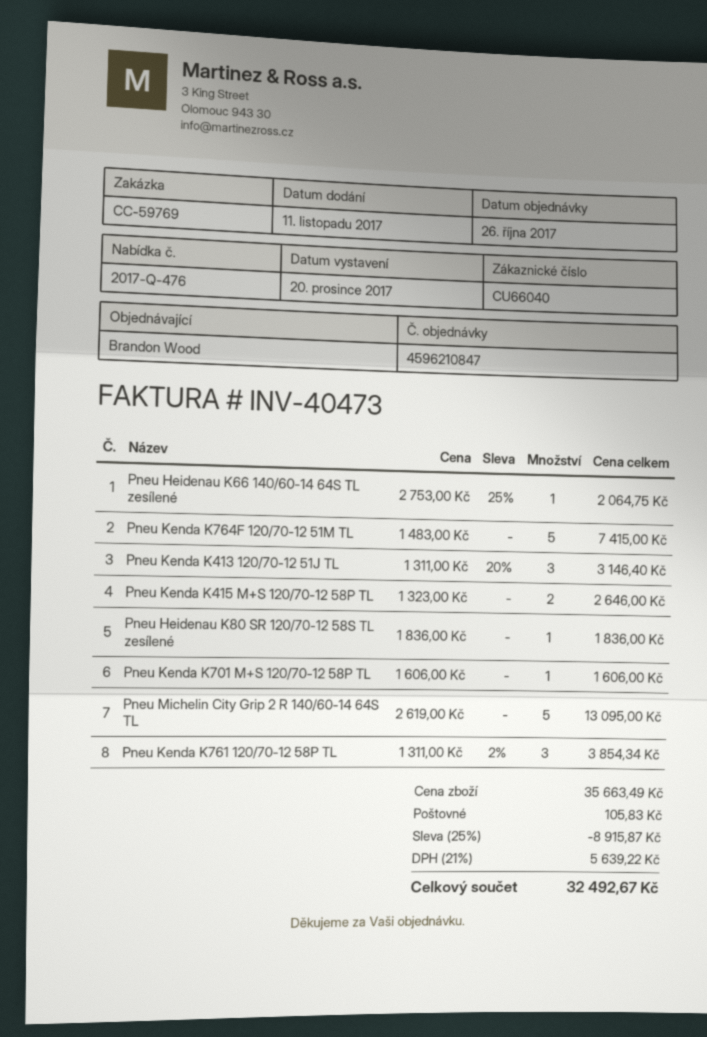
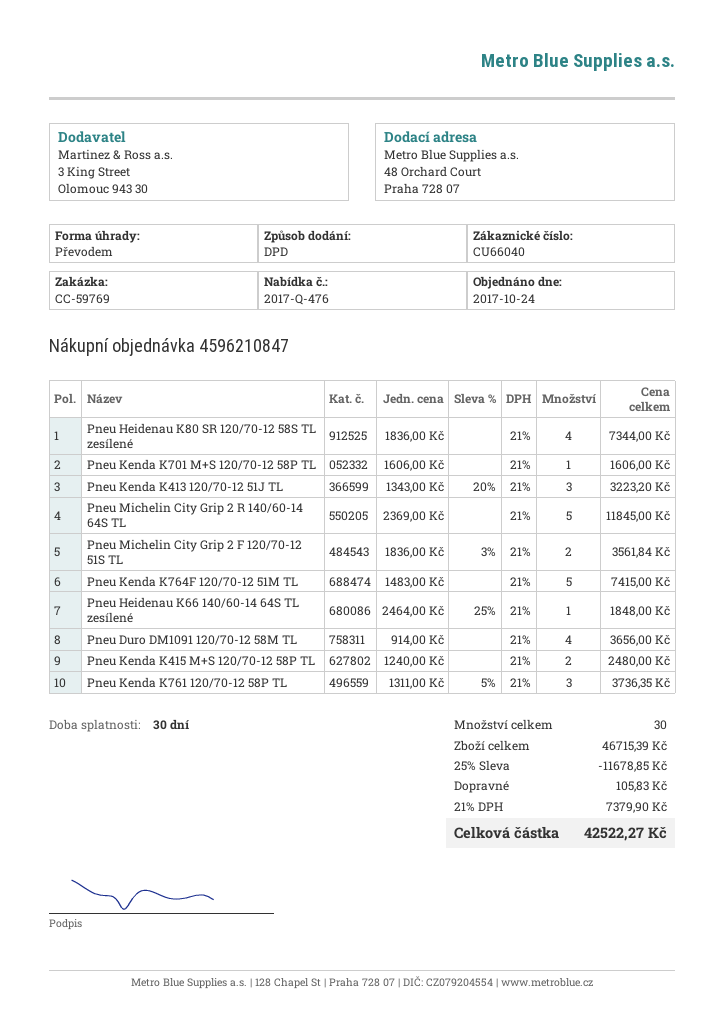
order date: 2017-10-26 -> 2017-10-24
Pneu Heidenau K66 140/60-14 64S TL zesílené: 1 x 2753.00 - 25% = 2064.75 -> 1 x 2464.00 - 25% = 1848.00
Pneu Kenda K413 120/70-12 51J TL: 3 x 1311.00 - 20% = 3146.40 -> 3 x 1343.00 - 20% = 3223.20
Pneu Kenda K415 M+S 120/70-12 58P TL: 2 x 1323.00 = 2646.00 -> 2 x 1240.00 = 2480.00
Pneu Heidenau K80 SR 120/70-12 58S TL zesílené: 1 x 1836.00 = 1836.00 -> 4 x 1836.00 = 7344.00
Pneu Michelin City Grip 2 R 140/60-14 64S TL: 5 x 2619.00 = 13095.00 -> 5 x 2369.00 = 11845.00
Pneu Kenda K761 120/70-12 58P TL: 3 x 1311.00 - 2% = 3854.34 -> 3 x 1311.00 - 5% = 3736.35
Pneu Michelin City Grip 2 F 120/70-12 51S TL: none -> 2 x 1836.00 - 3% = 3561.84
Pneu Duro DM1091 120/70-12 58M TL: none -> 4 x 914.00 = 3656.00
subtotal: 35663.49 -> 46715.39
discount: 25% = 8915.87 -> 25% = 11678.85
tax: 21% = 5639.22 -> 21% = 7379.90
total: 32492.67 -> 42522.27

